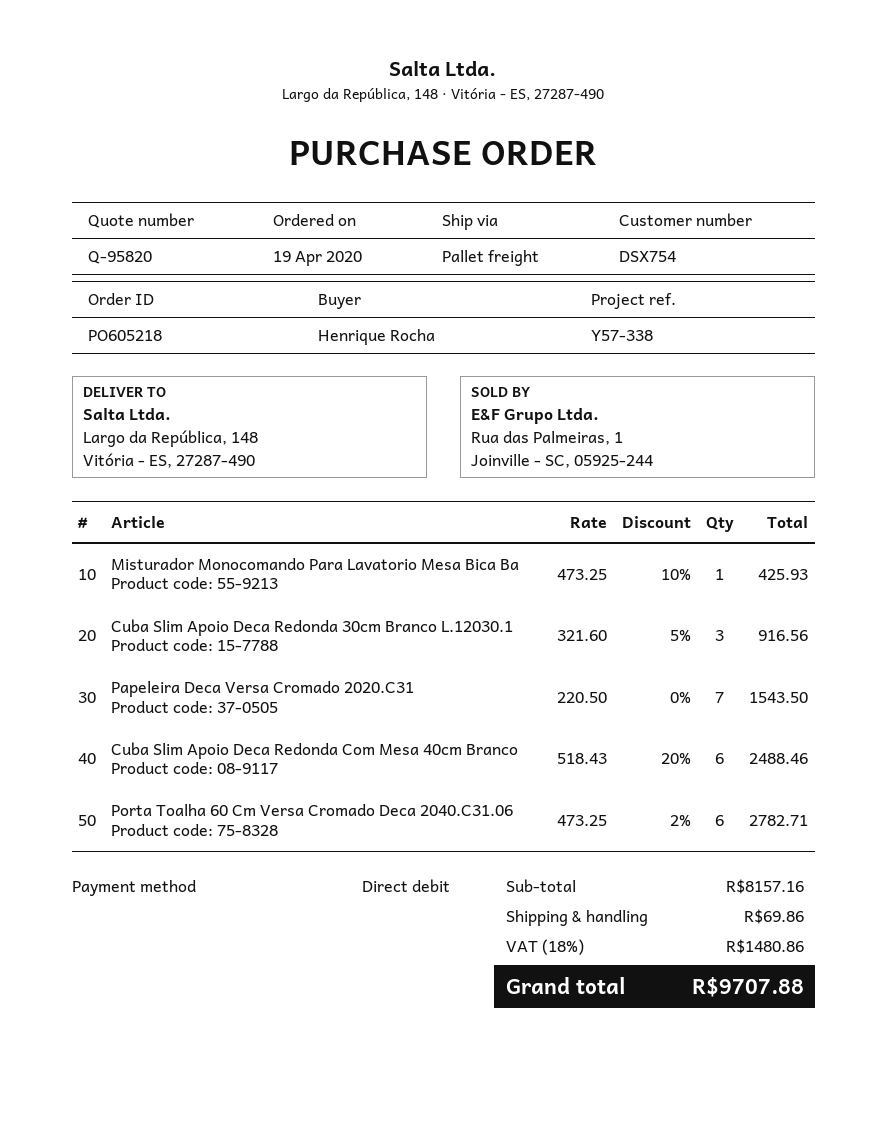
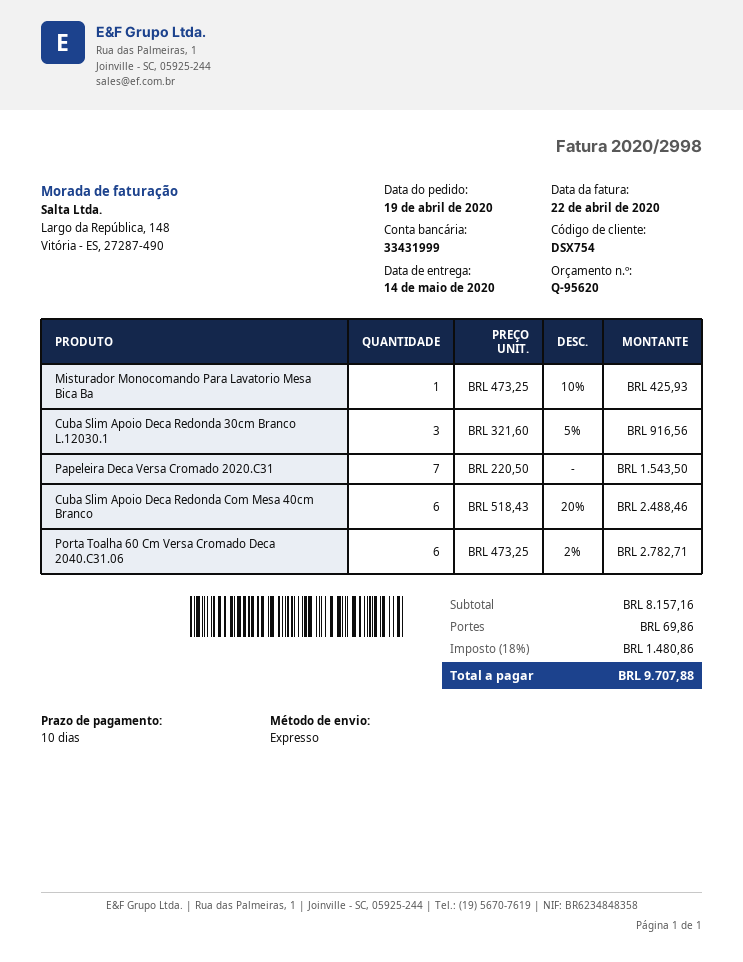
quote number: Q-95820 -> Q-95620
shipping method: pallet freight -> express

